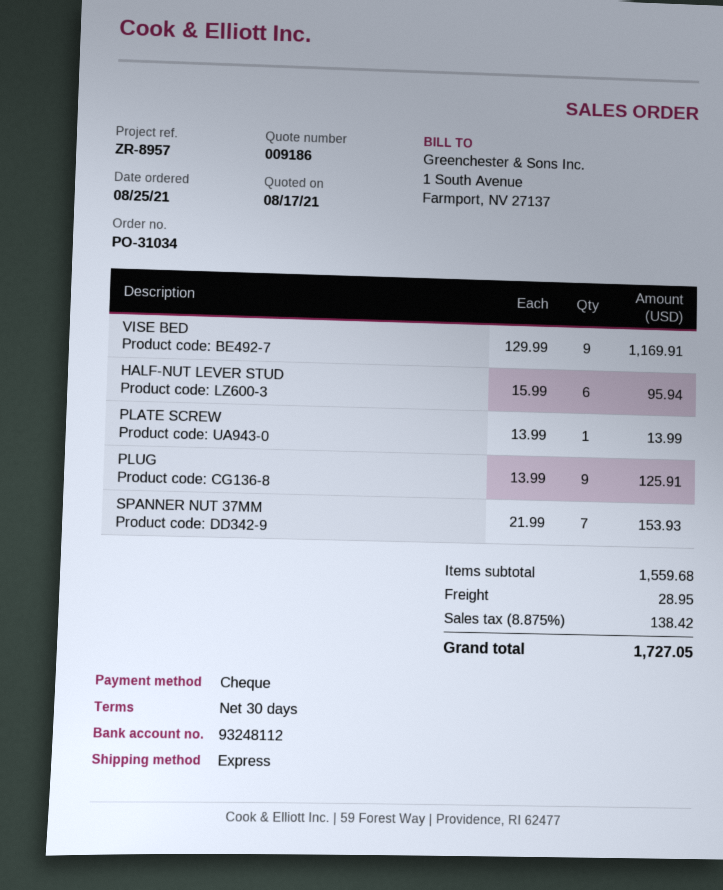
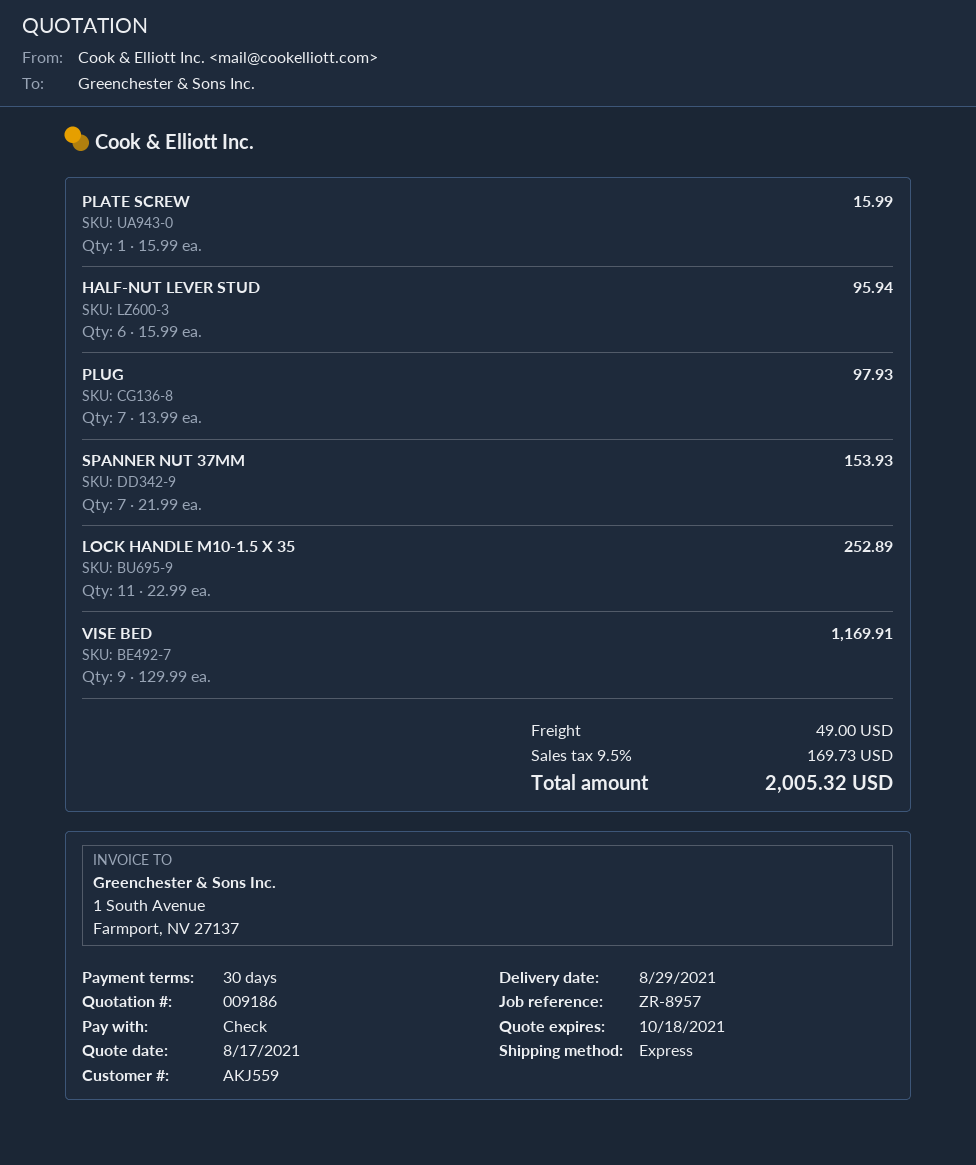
PLATE SCREW: 1 x 13.99 = 13.99 -> 1 x 15.99 = 15.99
PLUG: 9 x 13.99 = 125.91 -> 7 x 13.99 = 97.93
LOCK HANDLE M10-1.5 X 35: none -> 11 x 22.99 = 252.89
shipping: 28.95 -> 49.00
tax: 8.875% = 138.42 -> 9.5% = 169.73
total: 1727.05 -> 2005.32

